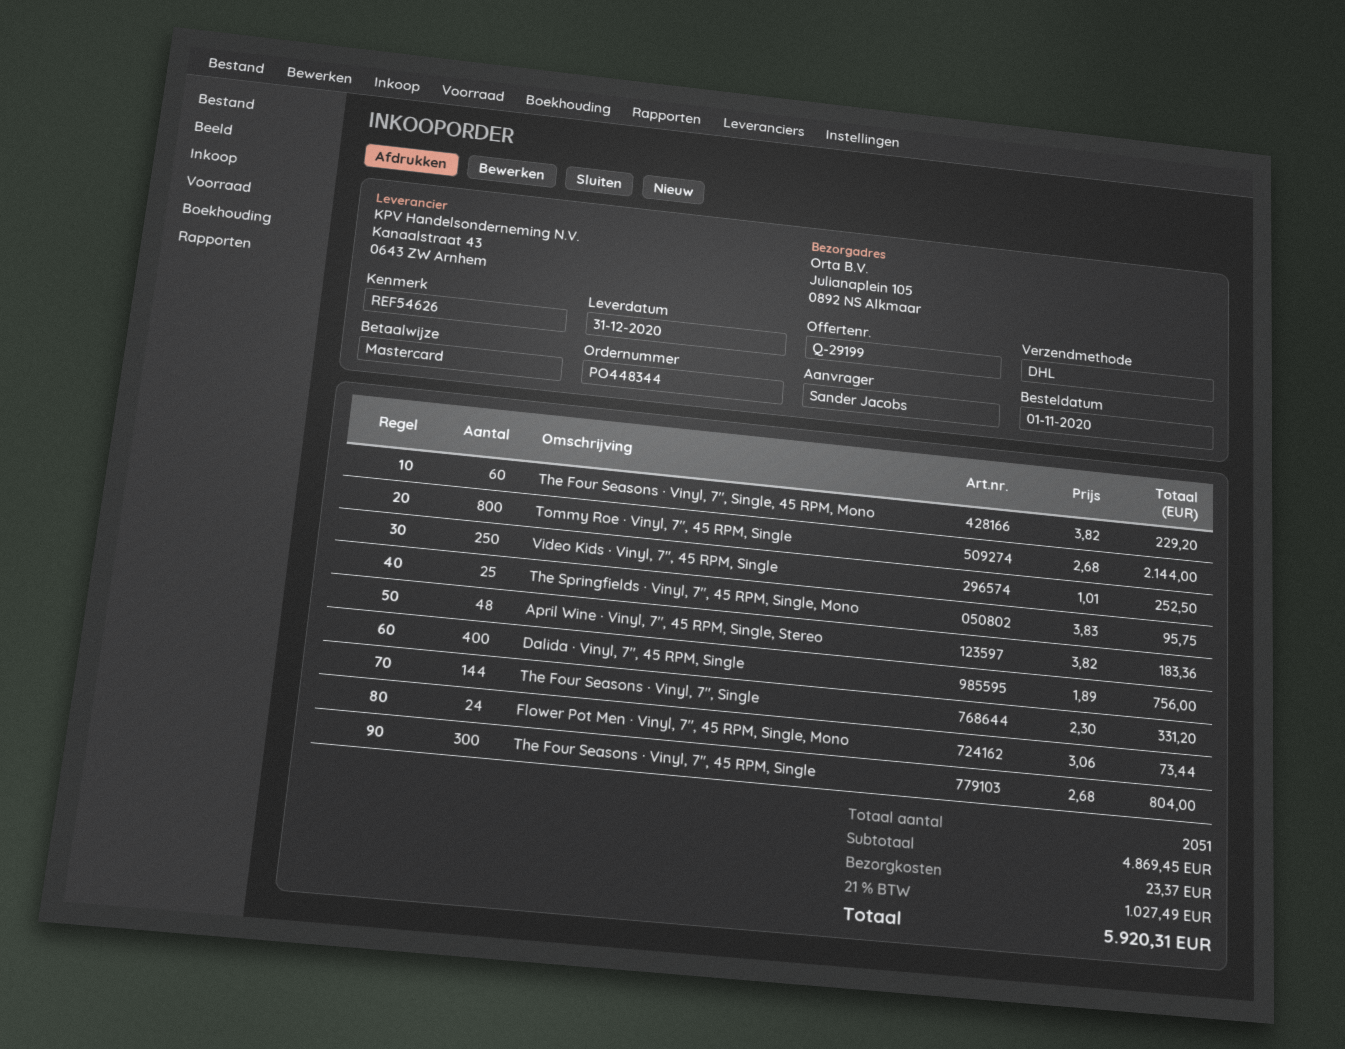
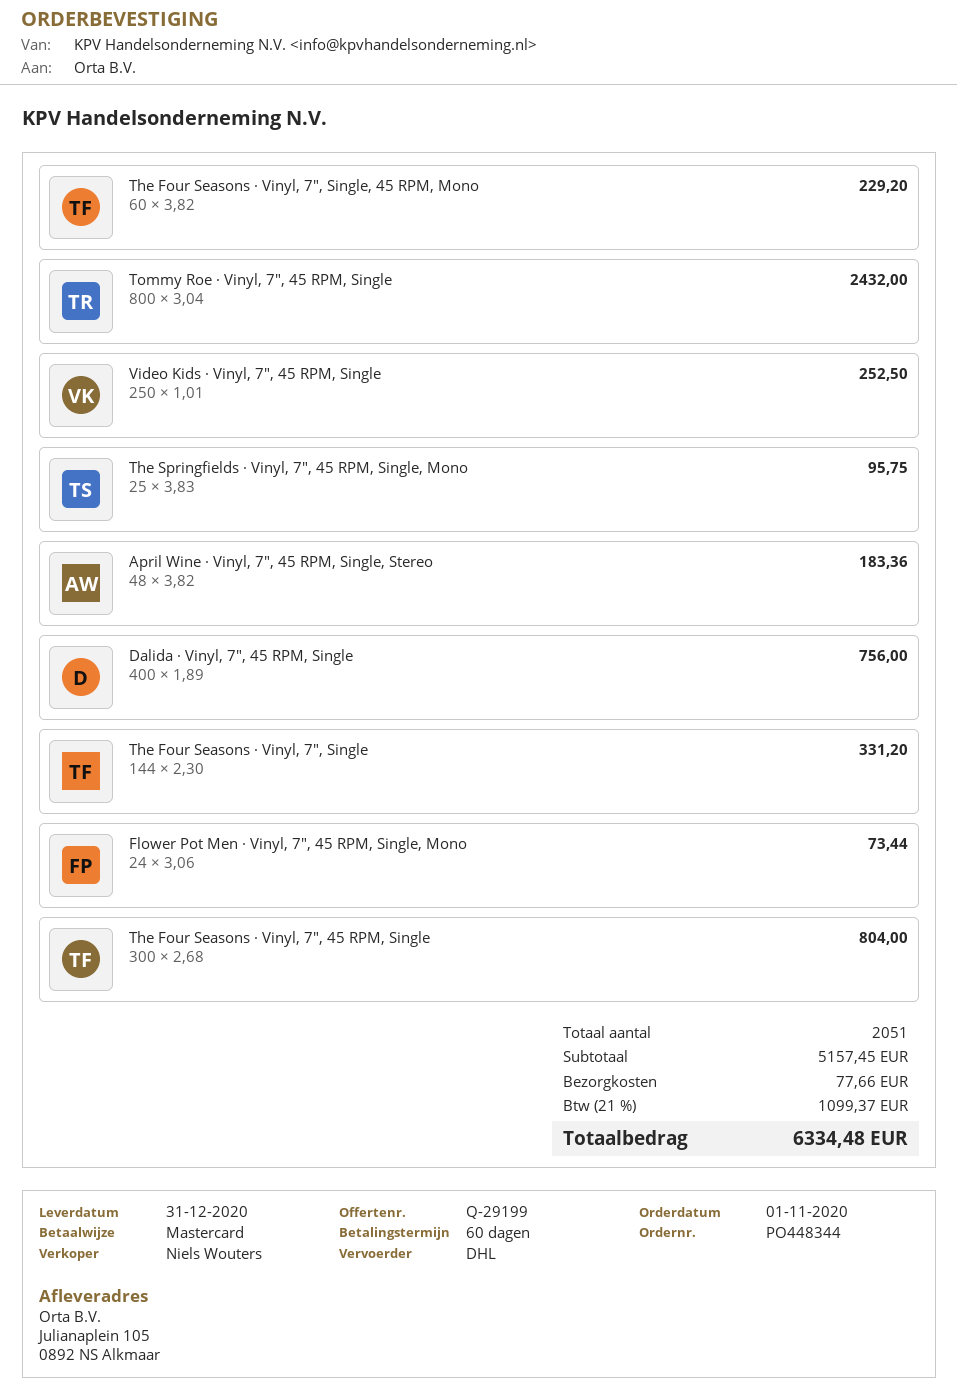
Tommy Roe · Vinyl, 7", 45 RPM, Single: 800 x 2.68 = 2144.00 -> 800 x 3.04 = 2432.00
subtotal: 4869.45 -> 5157.45
shipping: 23.37 -> 77.66
tax: 21% = 1027.49 -> 21% = 1099.37
total: 5920.31 -> 6334.48

